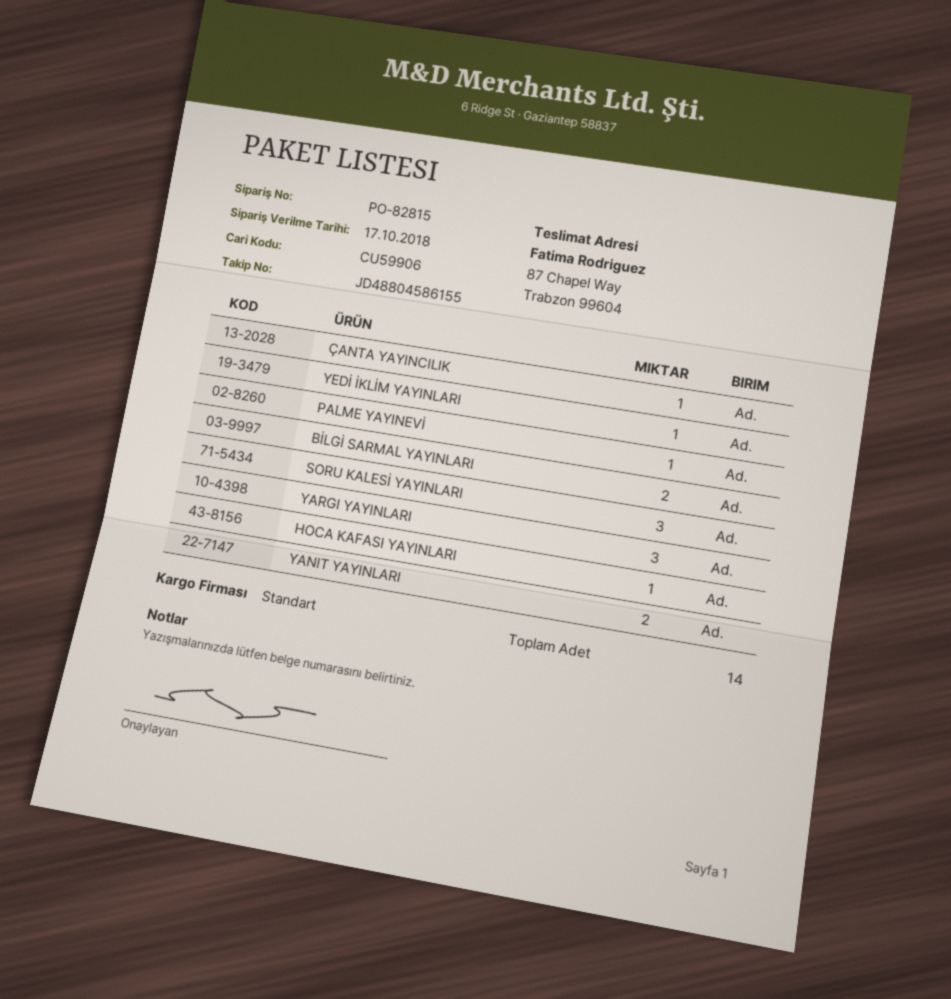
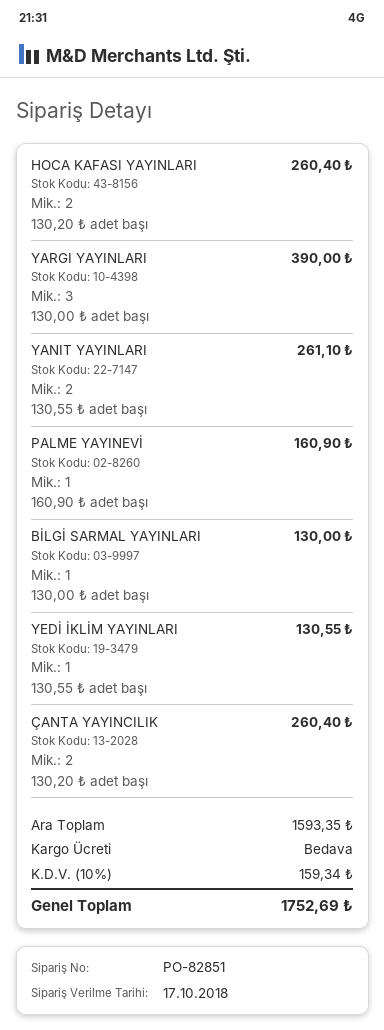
order number: PO-82815 -> PO-82851
ÇANTA YAYINCILIK: 1 -> 2
BİLGİ SARMAL YAYINLARI: 2 -> 1
SORU KALESİ YAYINLARI: 3 -> none
HOCA KAFASI YAYINLARI: 1 -> 2

